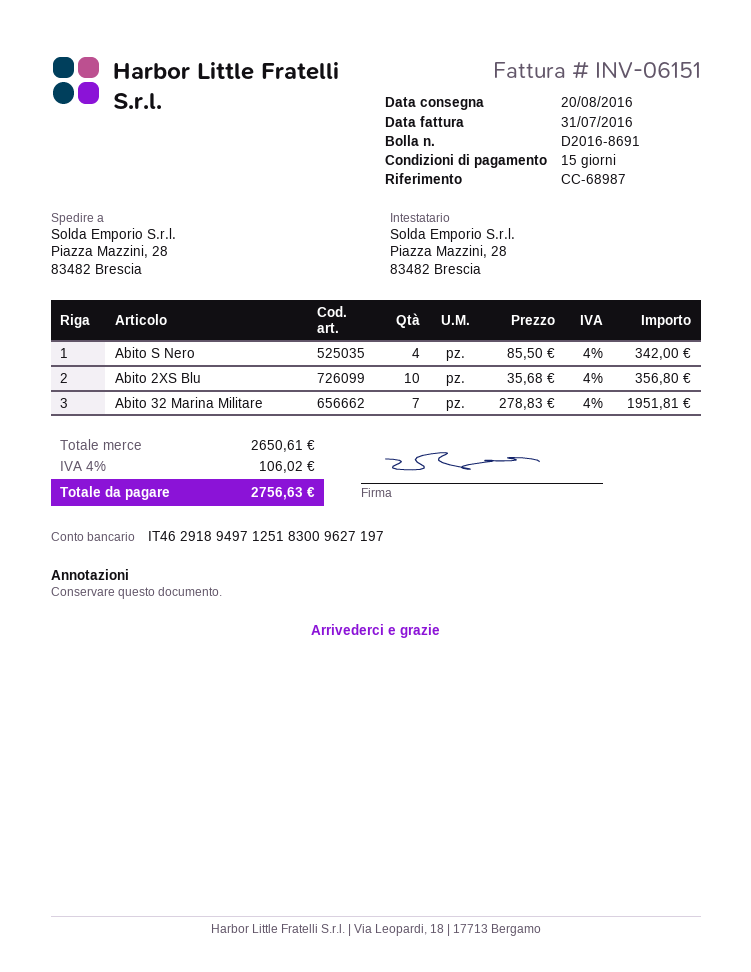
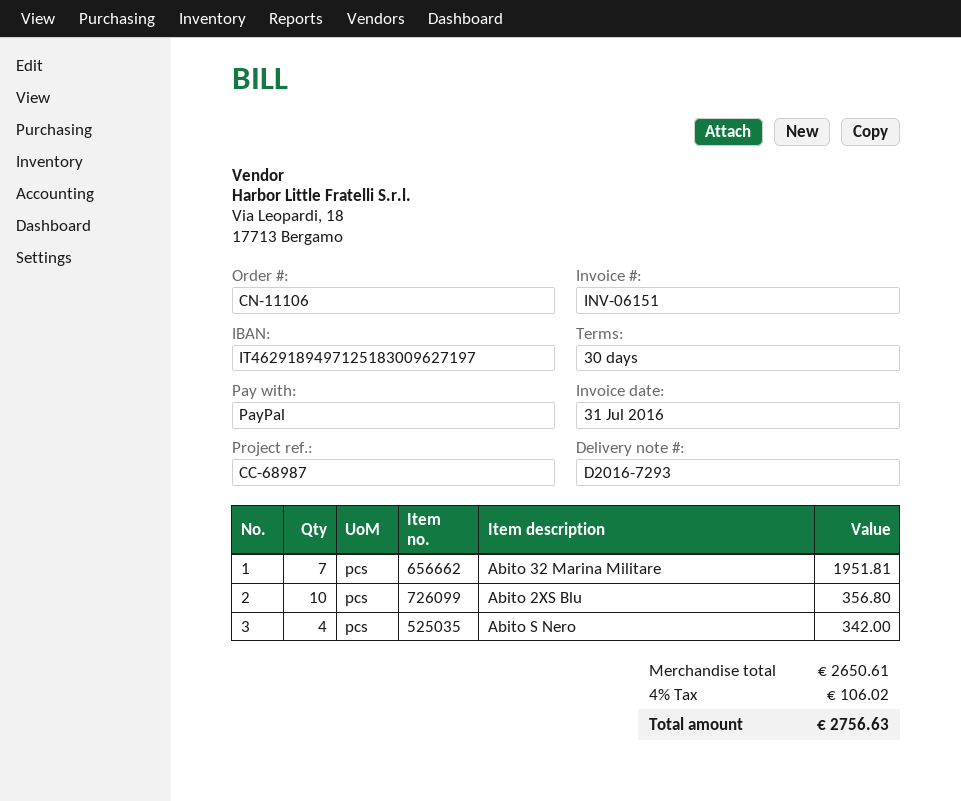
delivery note number: D2016-8691 -> D2016-7293
payment terms: 15 days -> 30 days

